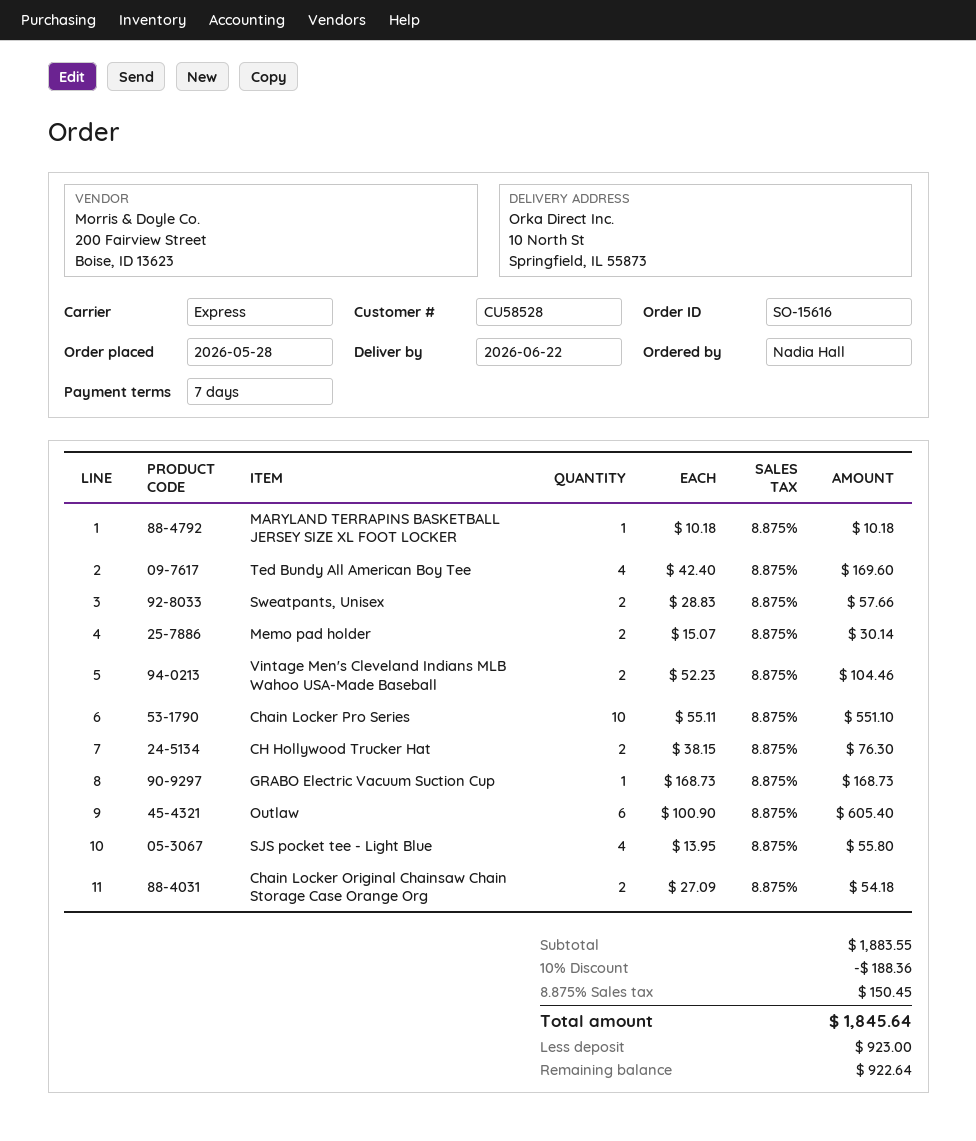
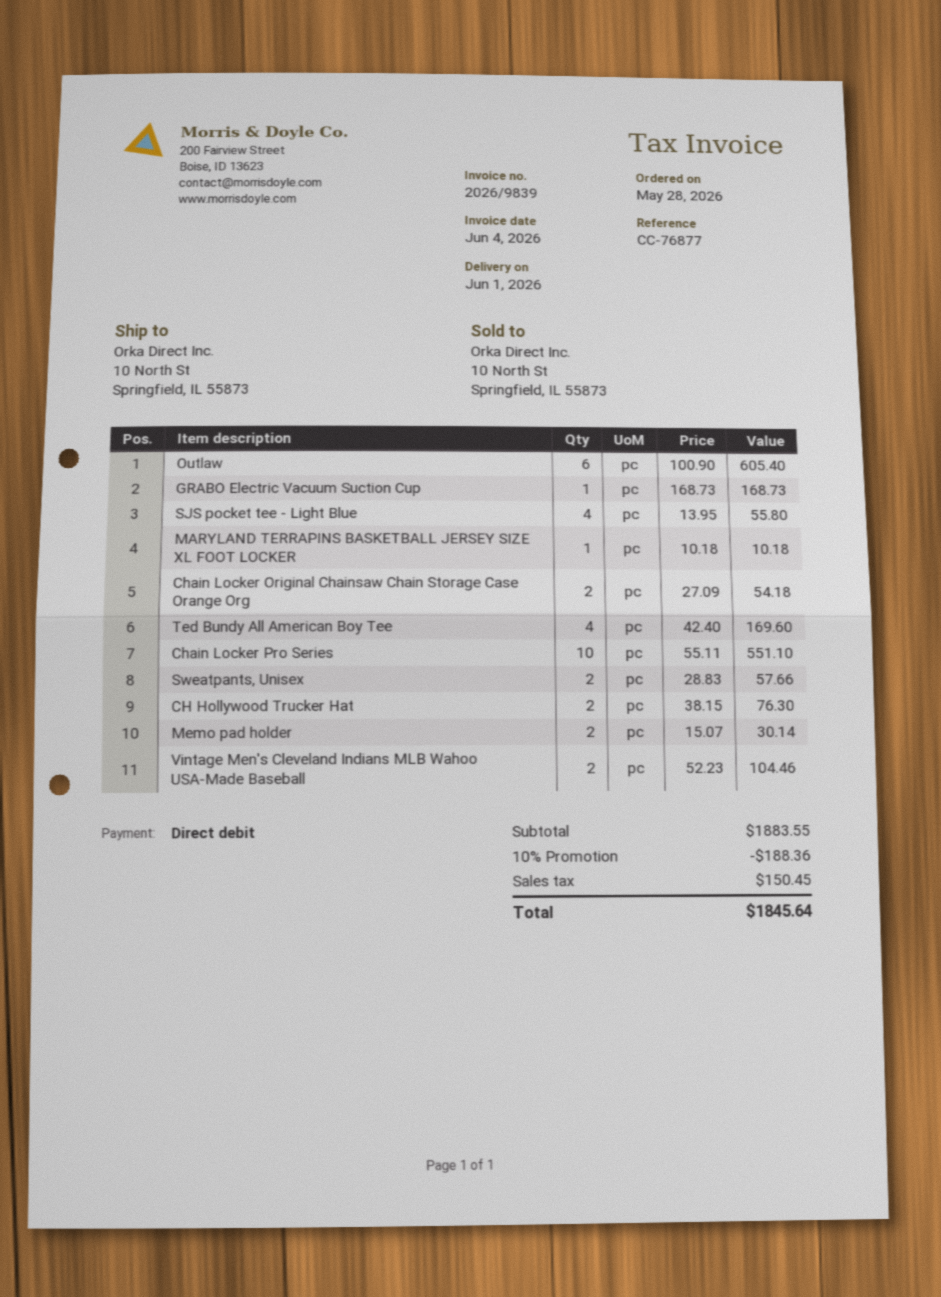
delivery date: 2026-06-22 -> 2026-06-01

